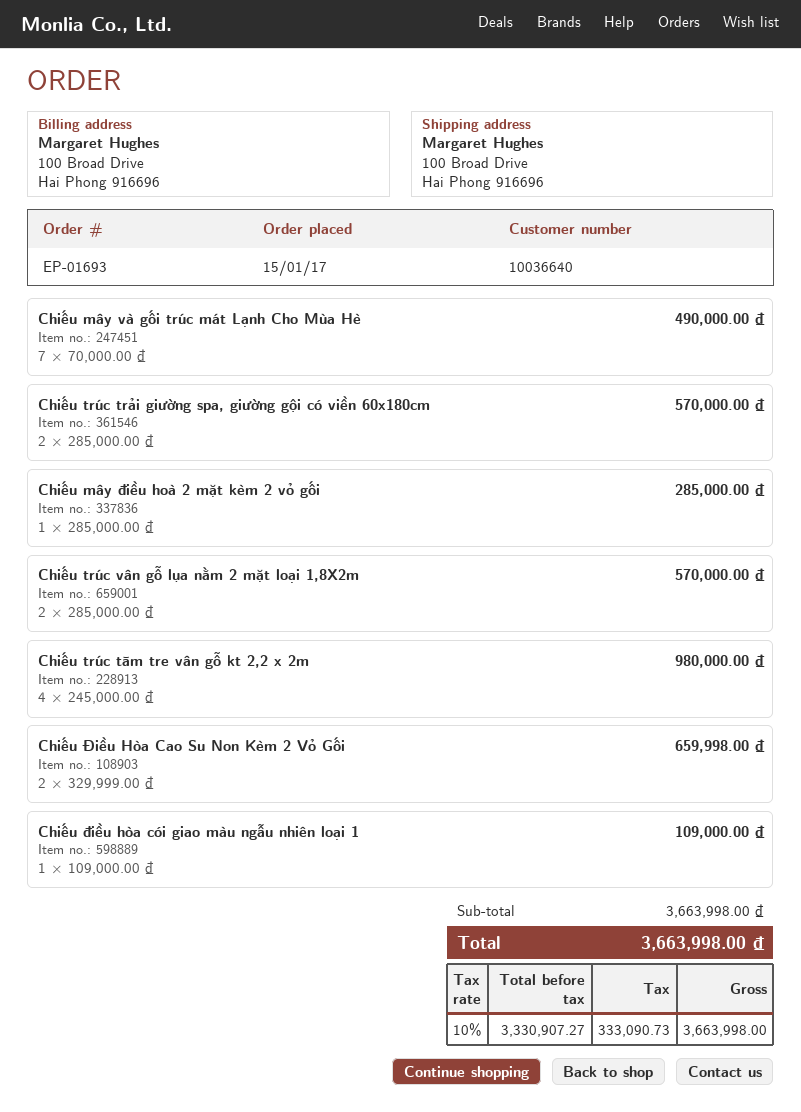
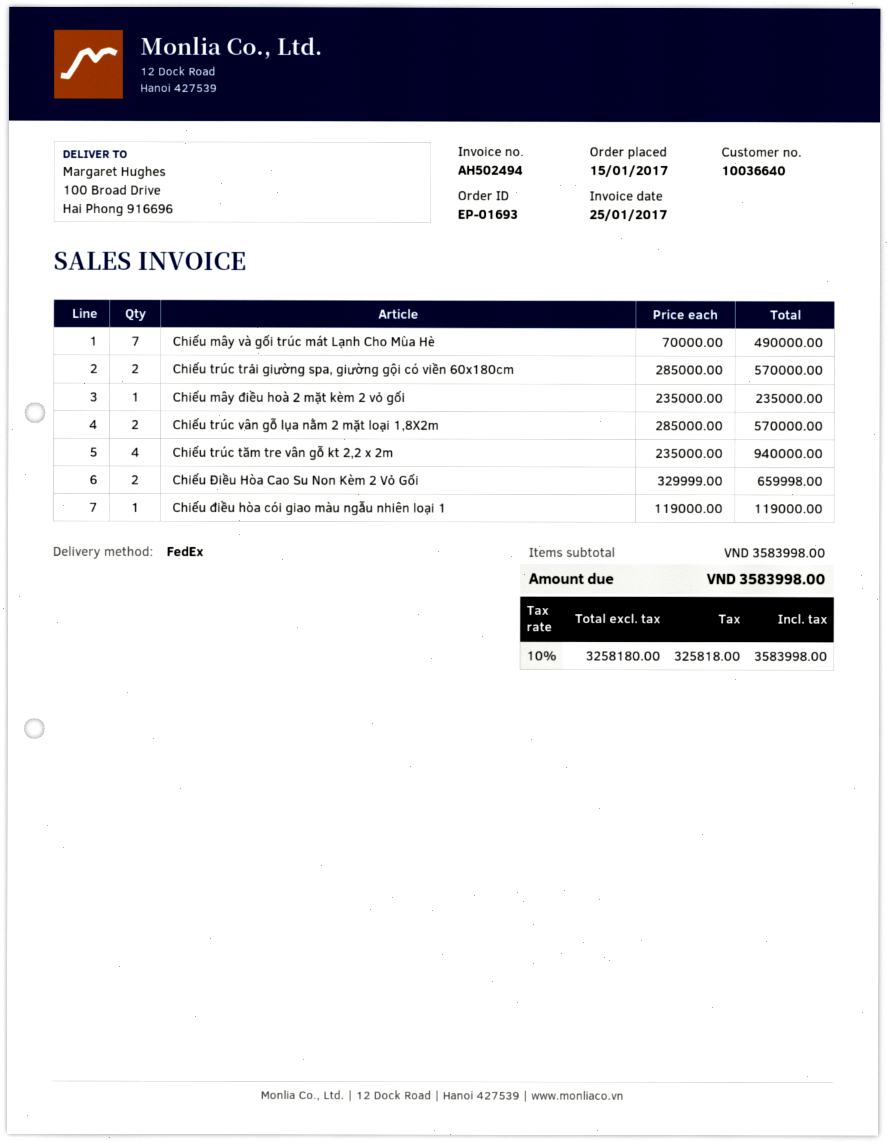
Chiếu mây điều hoà 2 mặt kèm 2 vỏ gối: 1 x 285000.00 = 285000.00 -> 1 x 235000.00 = 235000.00
Chiếu trúc tăm tre vân gỗ kt 2,2 x 2m: 4 x 245000.00 = 980000.00 -> 4 x 235000.00 = 940000.00
Chiếu điều hòa cói giao màu ngẫu nhiên loại 1: 1 x 109000.00 = 109000.00 -> 1 x 119000.00 = 119000.00
subtotal: 3663998.00 -> 3583998.00
net: 3330907.27 -> 3258180.00
tax: 10% = 333090.73 -> 10% = 325818.00
total: 3663998.00 -> 3583998.00

